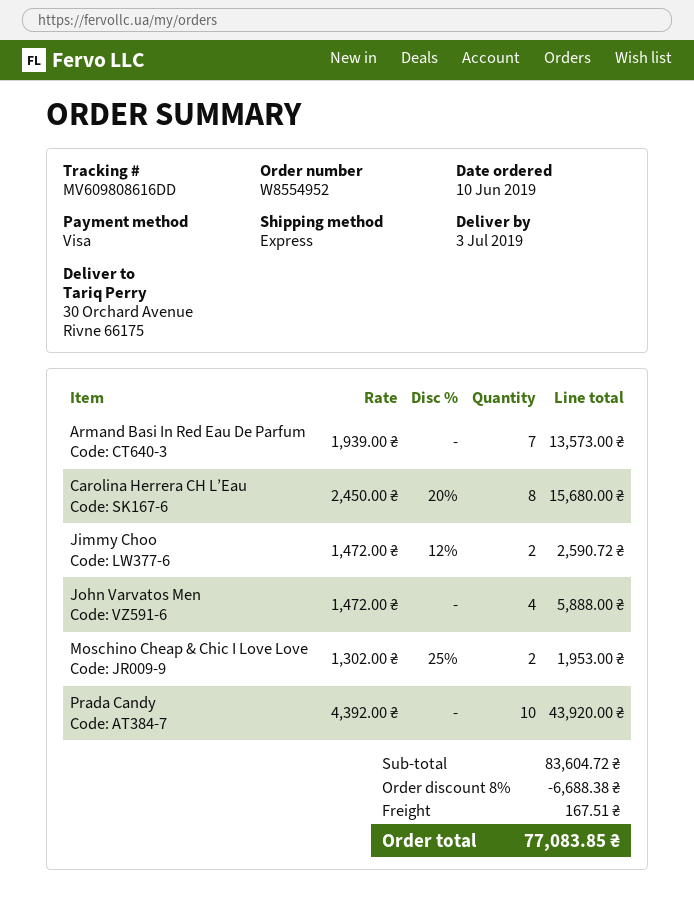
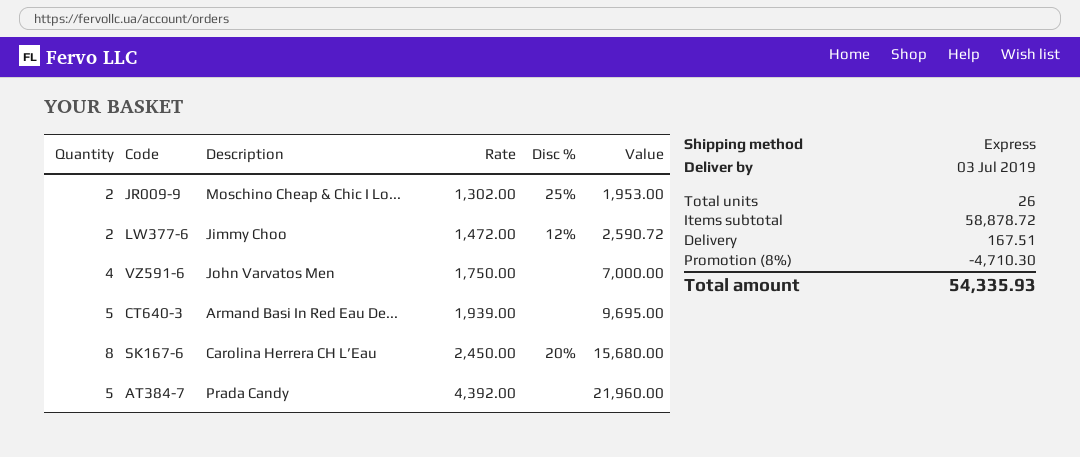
Armand Basi In Red Eau De Parfum: 7 x 1939.00 = 13573.00 -> 5 x 1939.00 = 9695.00
John Varvatos Men: 4 x 1472.00 = 5888.00 -> 4 x 1750.00 = 7000.00
Prada Candy: 10 x 4392.00 = 43920.00 -> 5 x 4392.00 = 21960.00
subtotal: 83604.72 -> 58878.72
discount: 8% = 6688.38 -> 8% = 4710.30
total: 77083.85 -> 54335.93

